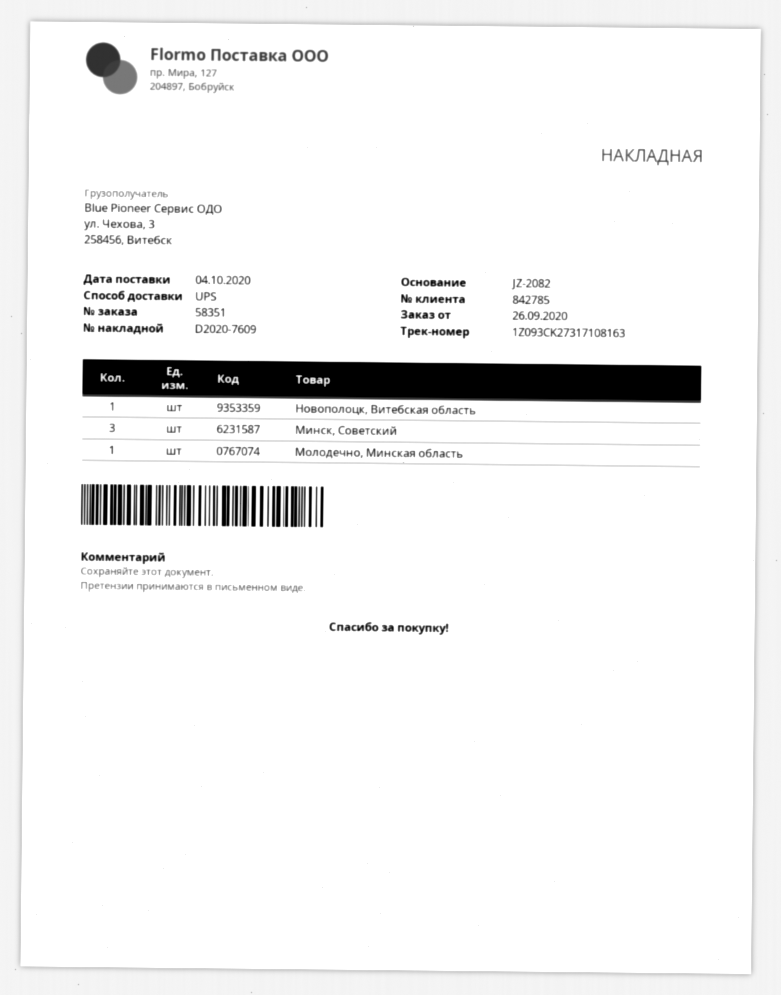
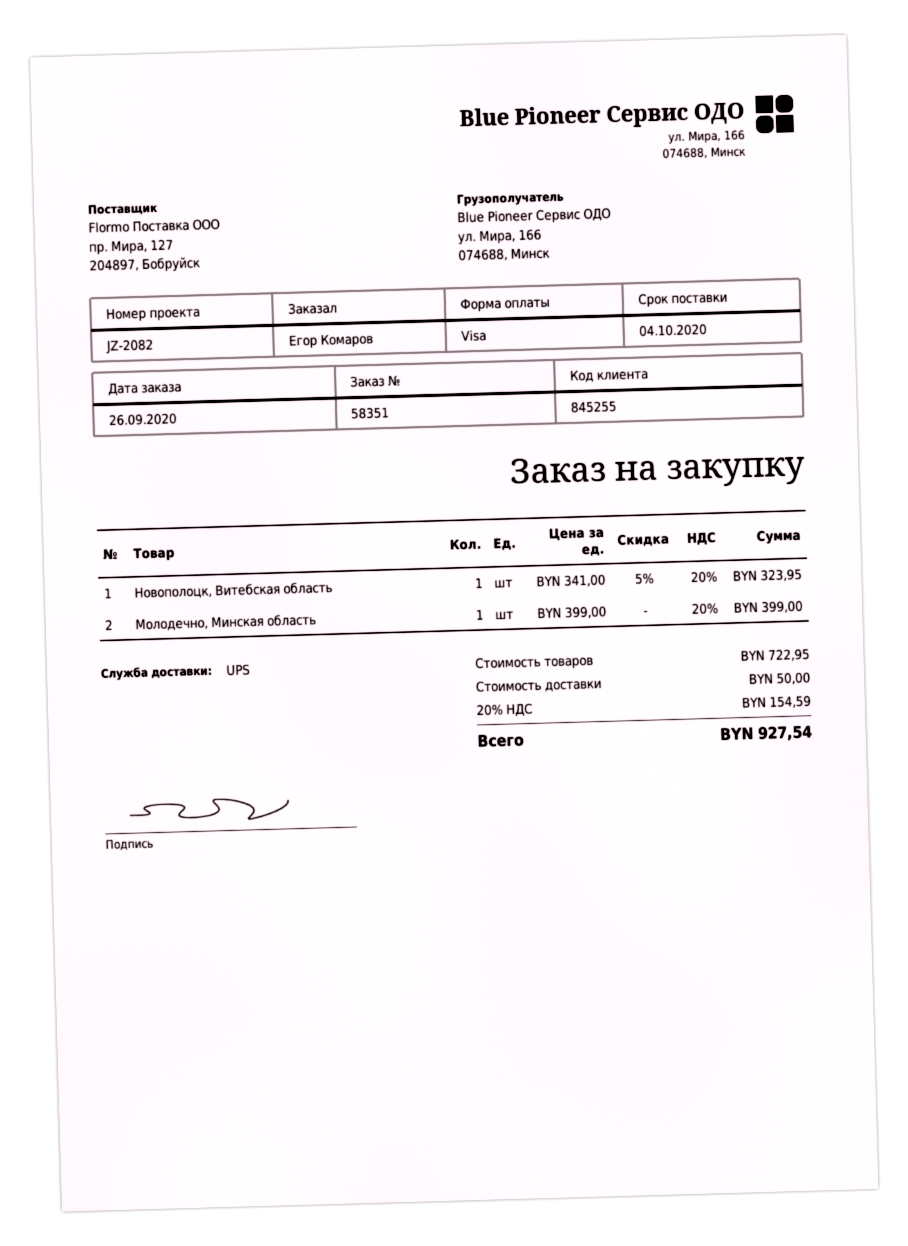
customer number: 842785 -> 845255
ship to: ул. Чехова, 3, 258456, Витебск -> ул. Мира, 166, 074688, Минск
Минск, Советский: 3 -> none

